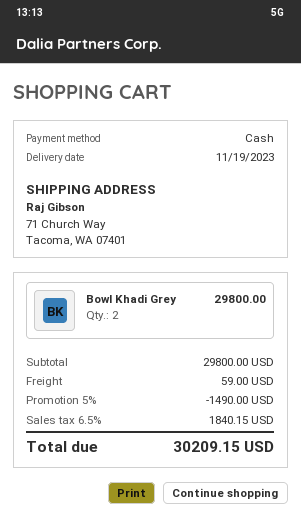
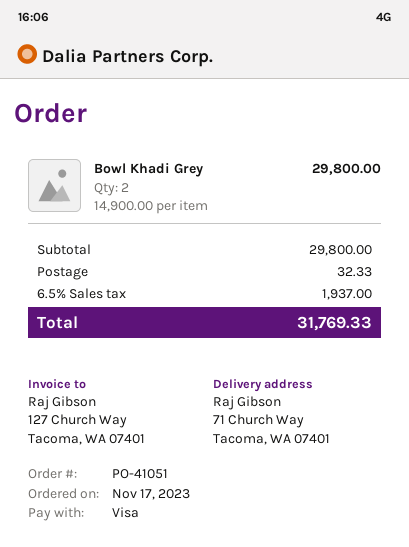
payment method: cash -> Visa
discount: 5% = 1490.00 -> none
shipping: 59.00 -> 32.33
tax: 6.5% = 1840.15 -> 6.5% = 1937.00
total: 30209.15 -> 31769.33

